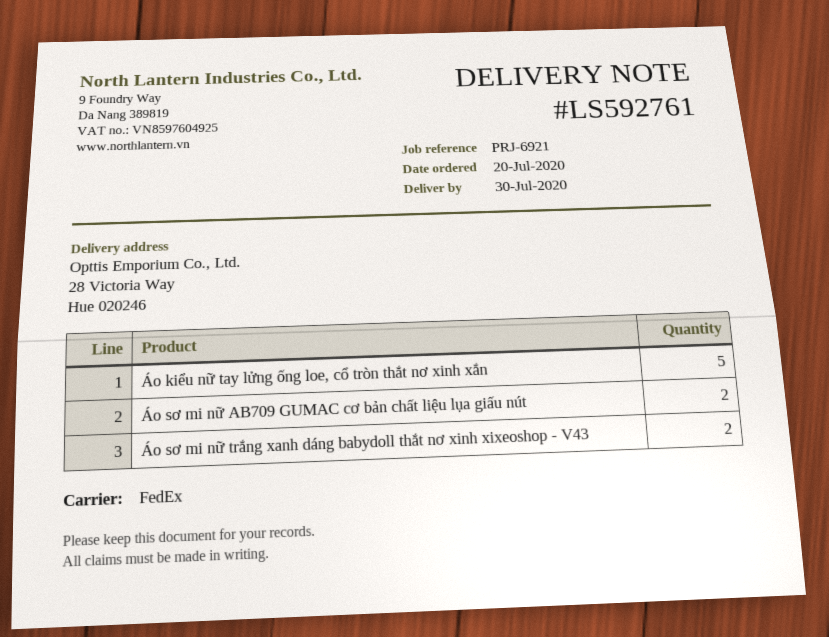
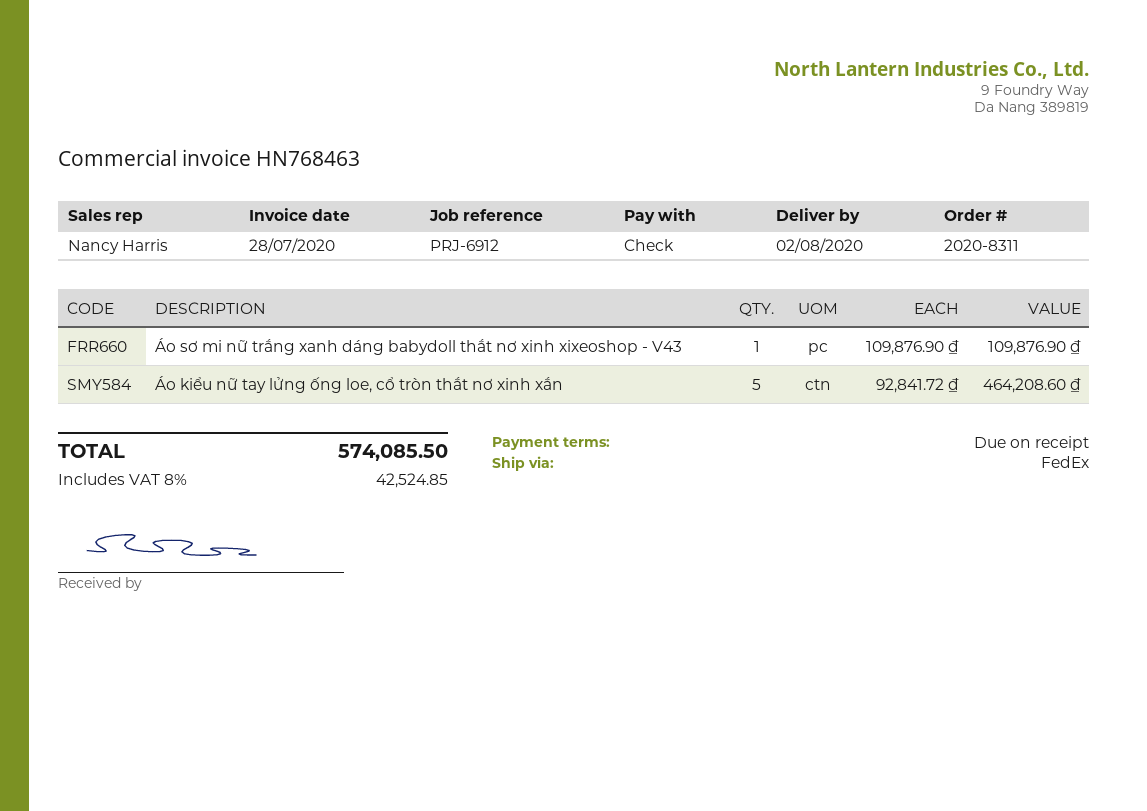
delivery date: 2020-07-30 -> 2020-08-02
reference: PRJ-6921 -> PRJ-6912
Áo sơ mi nữ AB709 GUMAC cơ bản chất liệu lụa giấu nút: 2 -> none
Áo sơ mi nữ trắng xanh dáng babydoll thắt nơ xinh xixeoshop - V43: 2 -> 1

